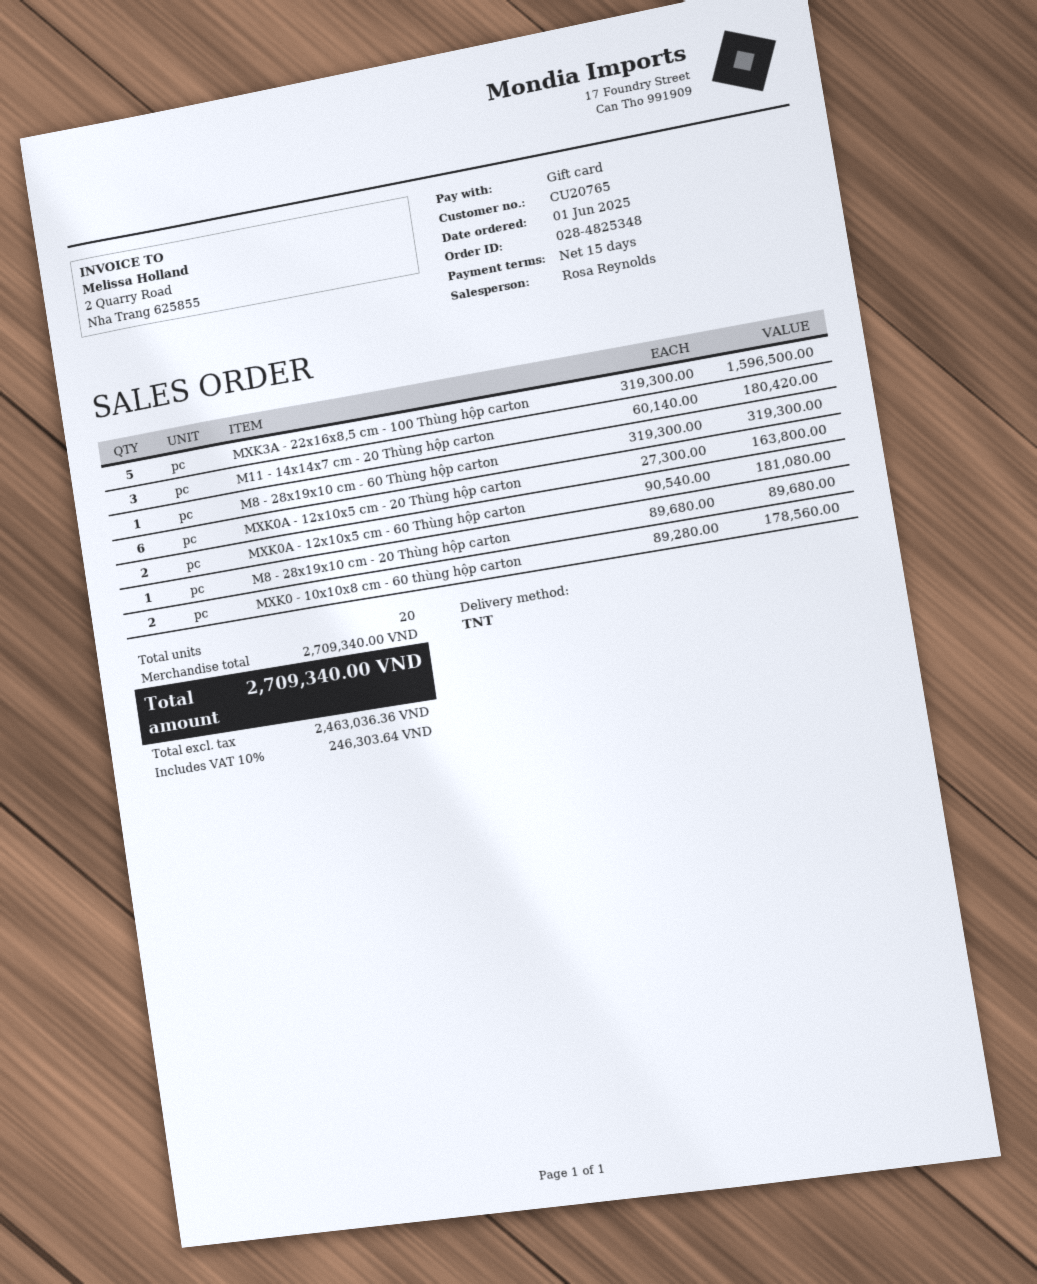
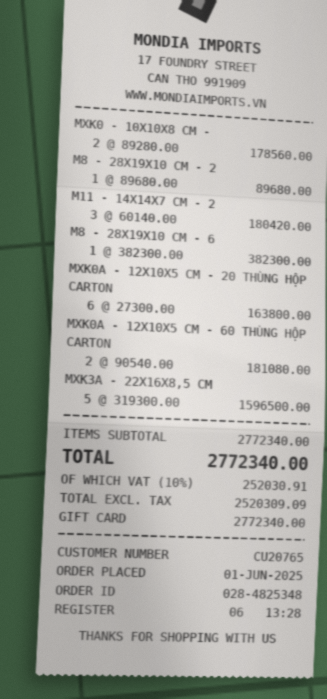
M8 - 28x19x10 cm - 60 Thùng hộp carton: 1 x 319300.00 = 319300.00 -> 1 x 382300.00 = 382300.00
subtotal: 2709340.00 -> 2772340.00
net: 2463036.36 -> 2520309.09
tax: 10% = 246303.64 -> 10% = 252030.91
total: 2709340.00 -> 2772340.00

